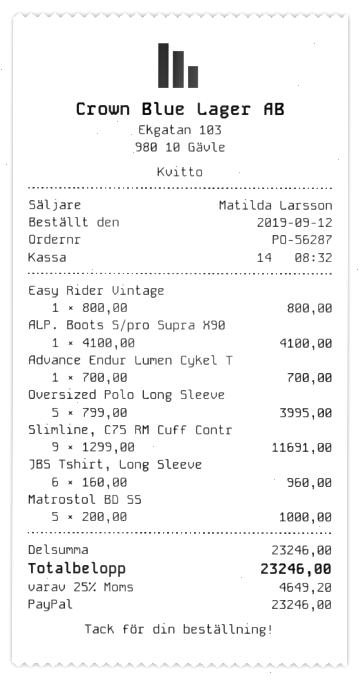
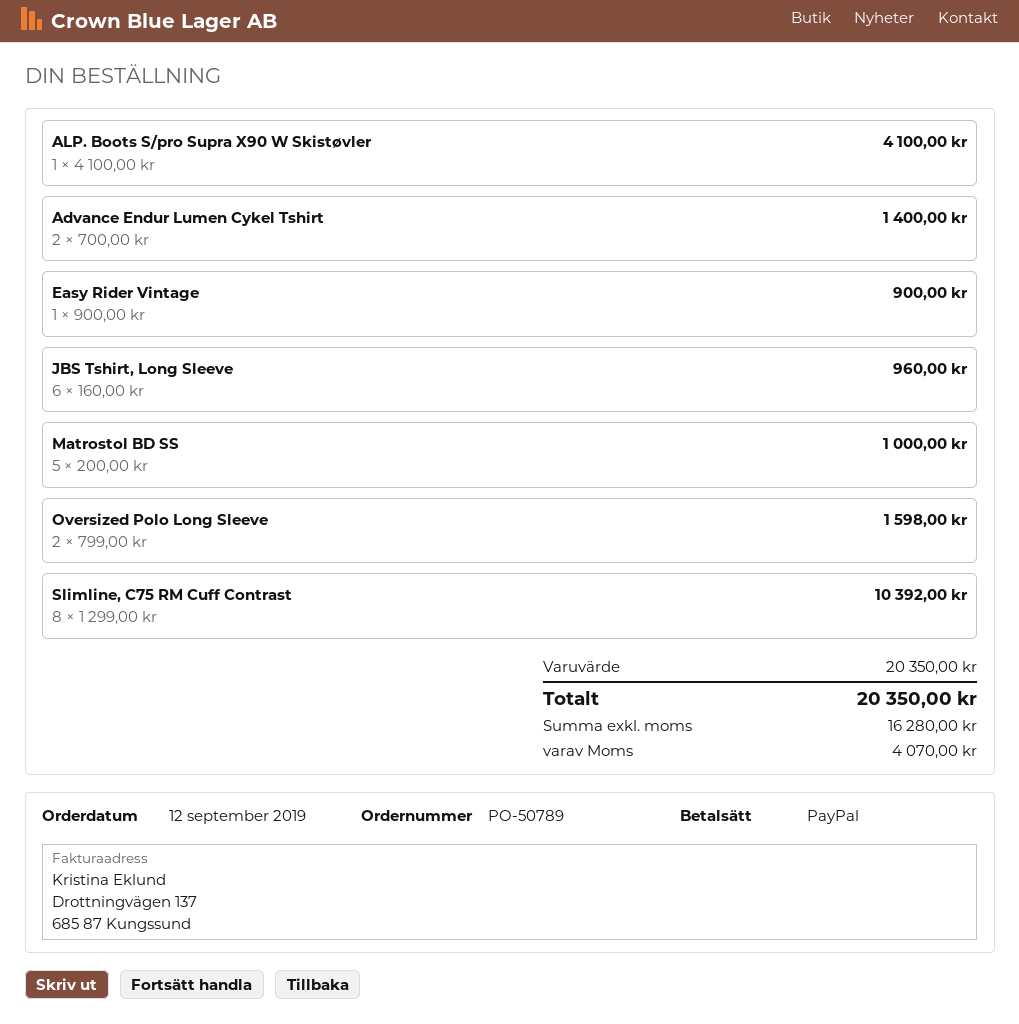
order number: PO-56287 -> PO-50789
Easy Rider Vintage: 1 x 800.00 = 800.00 -> 1 x 900.00 = 900.00
Advance Endur Lumen Cykel T: 1 x 700.00 = 700.00 -> 2 x 700.00 = 1400.00
Oversized Polo Long Sleeve: 5 x 799.00 = 3995.00 -> 2 x 799.00 = 1598.00
Slimline, C75 RM Cuff Contr: 9 x 1299.00 = 11691.00 -> 8 x 1299.00 = 10392.00
subtotal: 23246.00 -> 20350.00
tax: 4649.20 -> 4070.00
total: 23246.00 -> 20350.00

